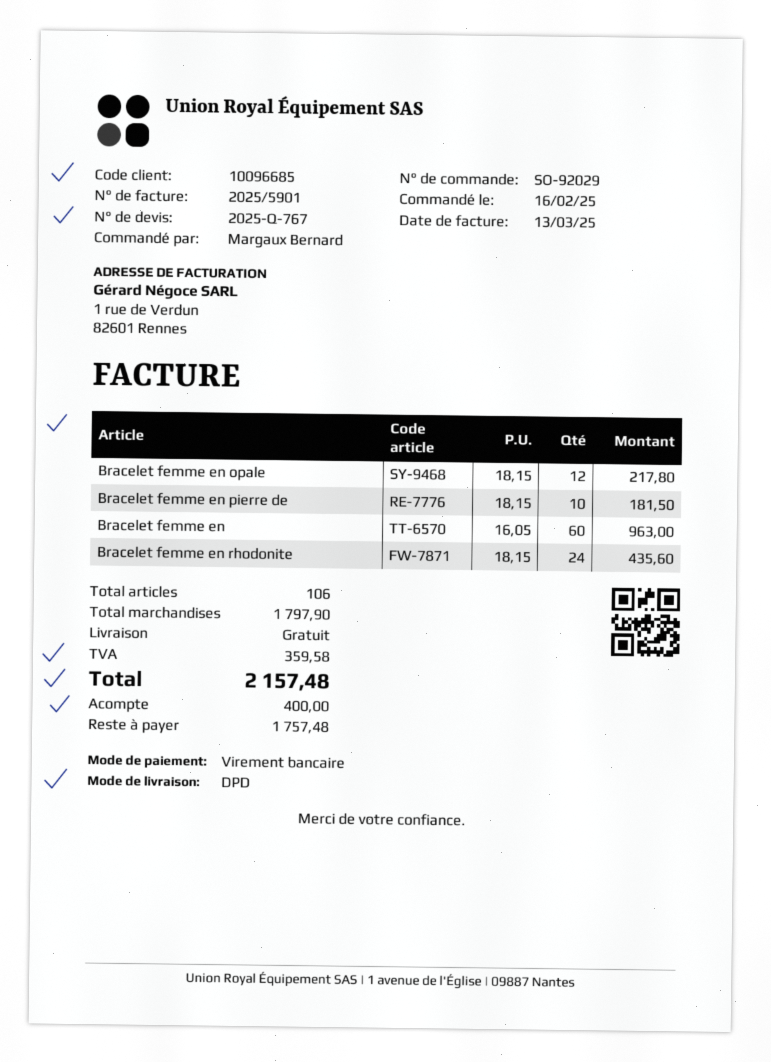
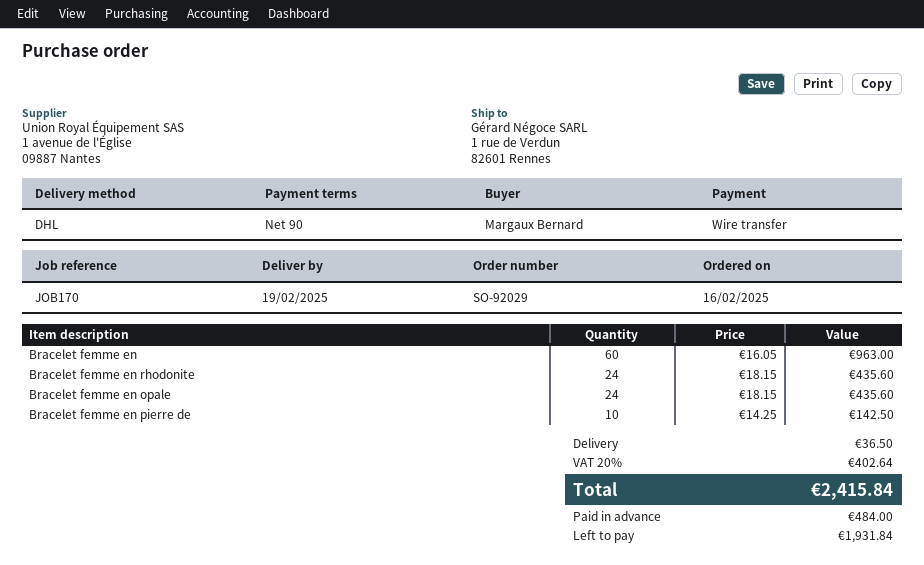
shipping method: DPD -> DHL
Bracelet femme en opale: 12 x 18.15 = 217.80 -> 24 x 18.15 = 435.60
Bracelet femme en pierre de: 10 x 18.15 = 181.50 -> 10 x 14.25 = 142.50
shipping: 0.00 -> 36.50
tax: 359.58 -> 402.64
total: 2157.48 -> 2415.84
deposit: 400.00 -> 484.00
balance: 1757.48 -> 1931.84

